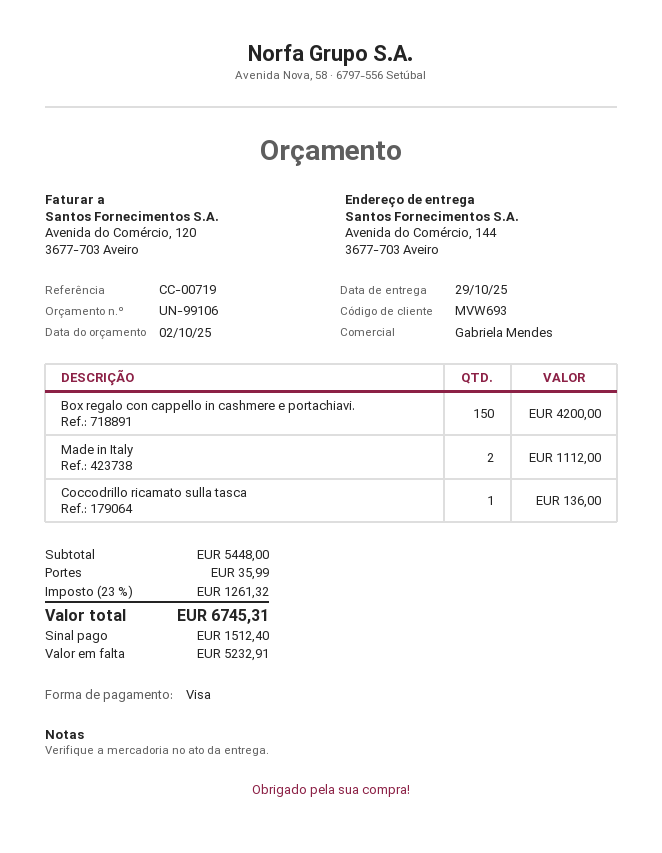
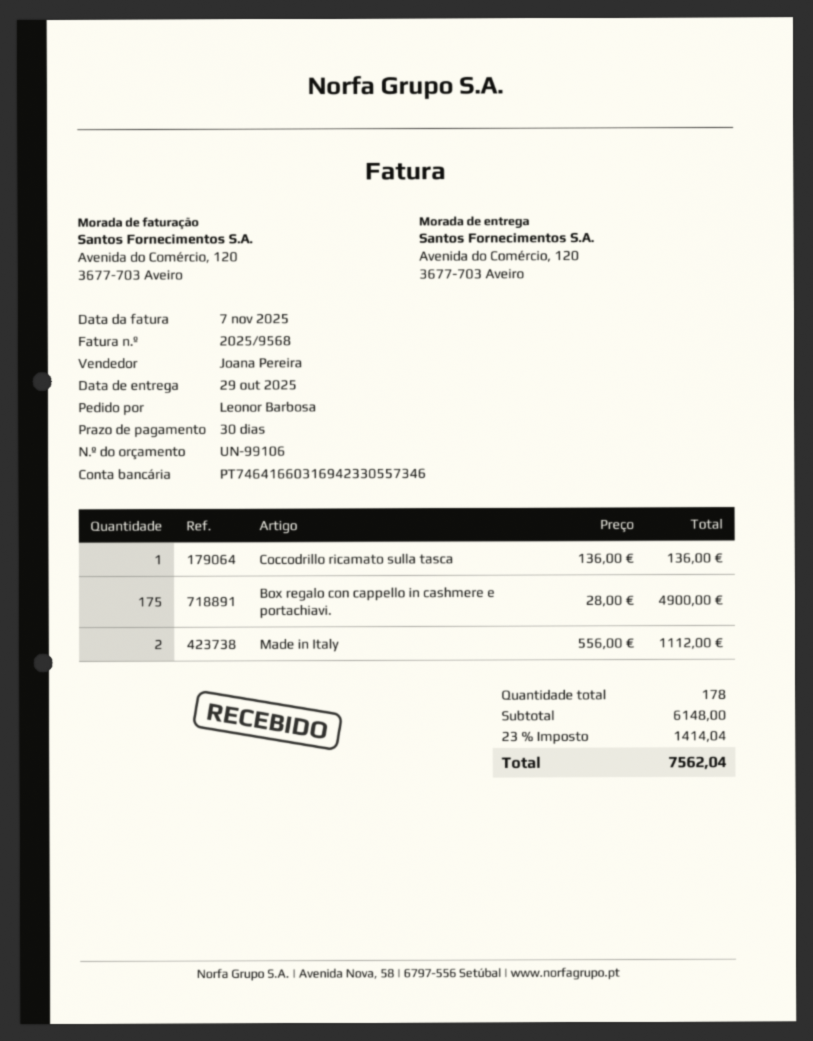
sales rep: Gabriela Mendes -> Joana Pereira
ship to: Avenida do Comércio, 144, 3677-703 Aveiro -> Avenida do Comércio, 120, 3677-703 Aveiro
Box regalo con cappello in cashmere e portachiavi.: 150 for 4200.00 -> 175 for 4900.00
subtotal: 5448.00 -> 6148.00
shipping: 35.99 -> none
tax: 23% = 1261.32 -> 23% = 1414.04
total: 6745.31 -> 7562.04

